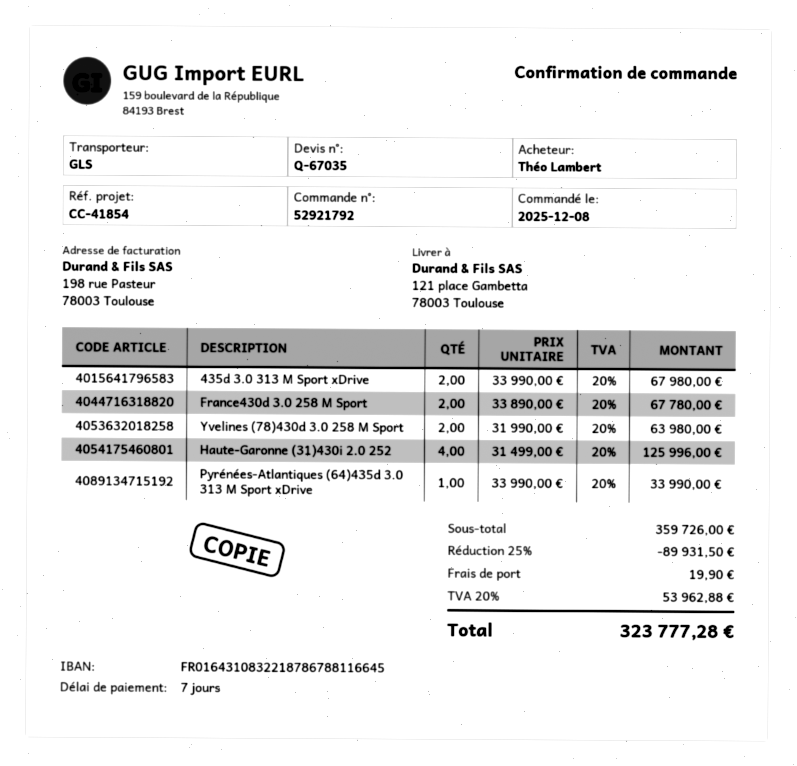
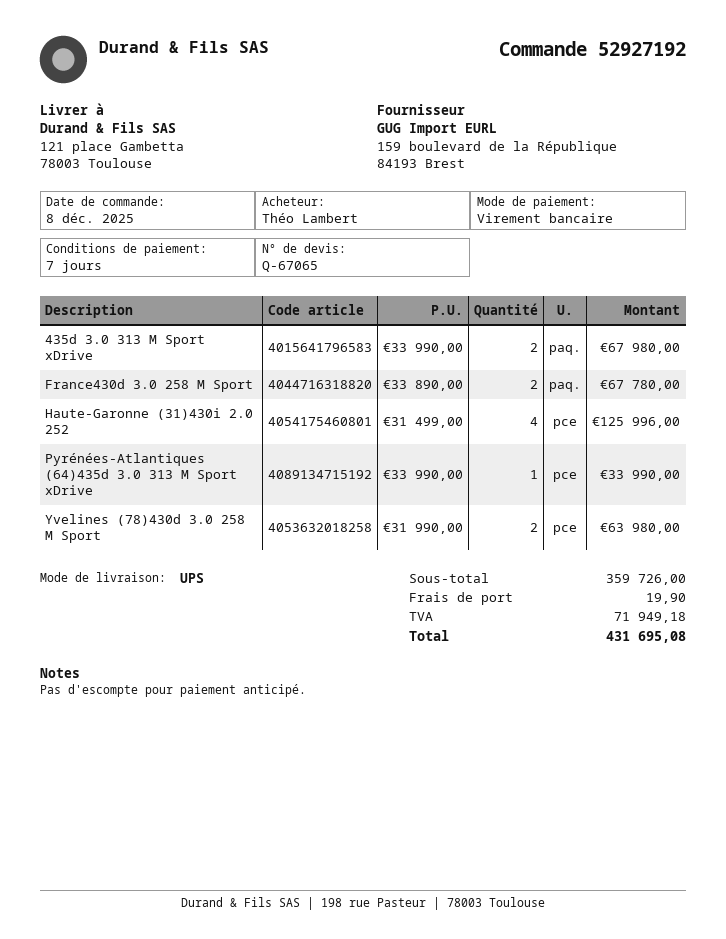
quote number: Q-67035 -> Q-67065
order number: 52921792 -> 52927192
shipping method: GLS -> UPS
discount: 25% = 89931.50 -> none
tax: 53962.88 -> 71949.18
total: 323777.28 -> 431695.08

